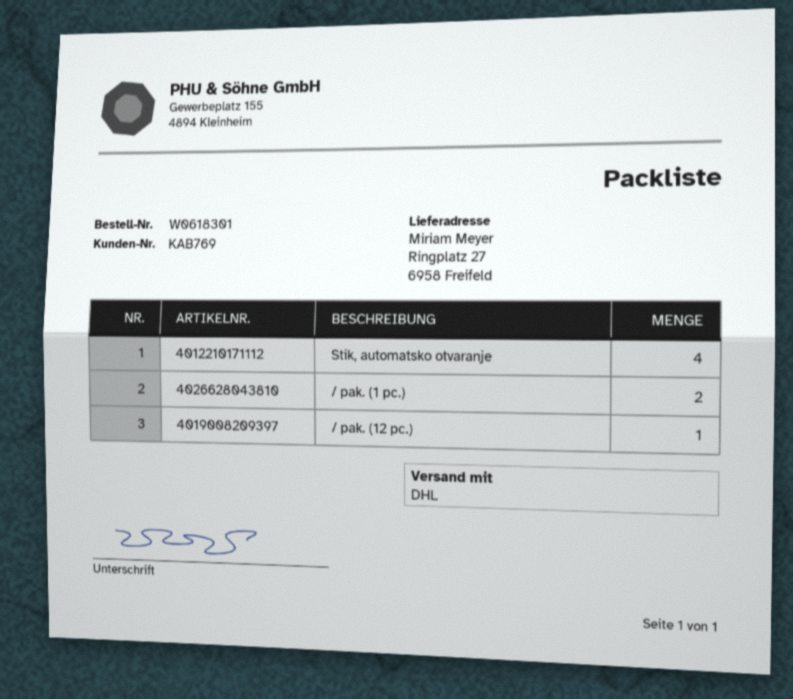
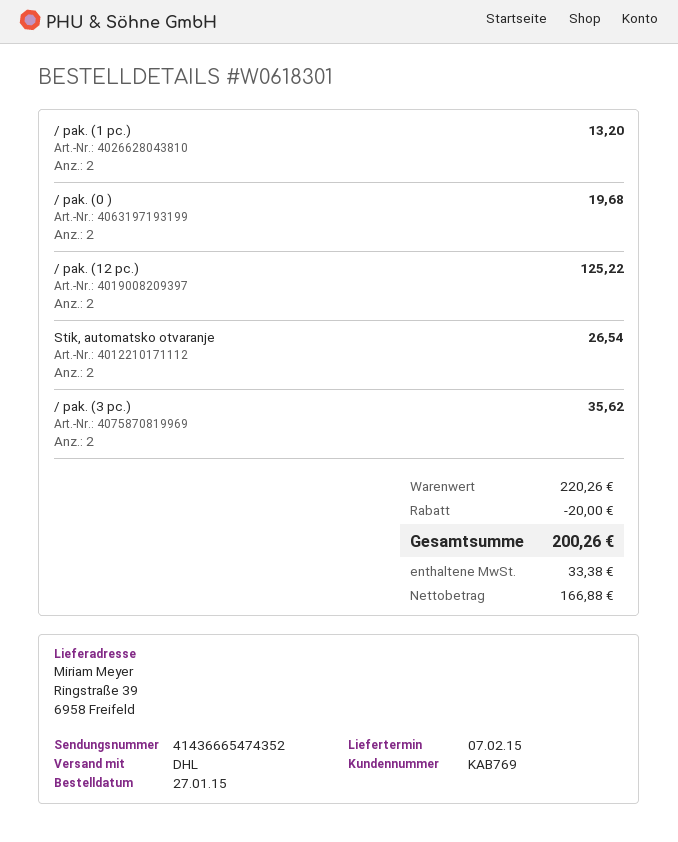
ship to: Ringplatz 27, 6958 Freifeld -> Ringstraße 39, 6958 Freifeld
Stik, automatsko otvaranje: 4 -> 2
/ pak. (12 pc.): 1 -> 2
/ pak. (0 ): none -> 2
/ pak. (3 pc.): none -> 2

